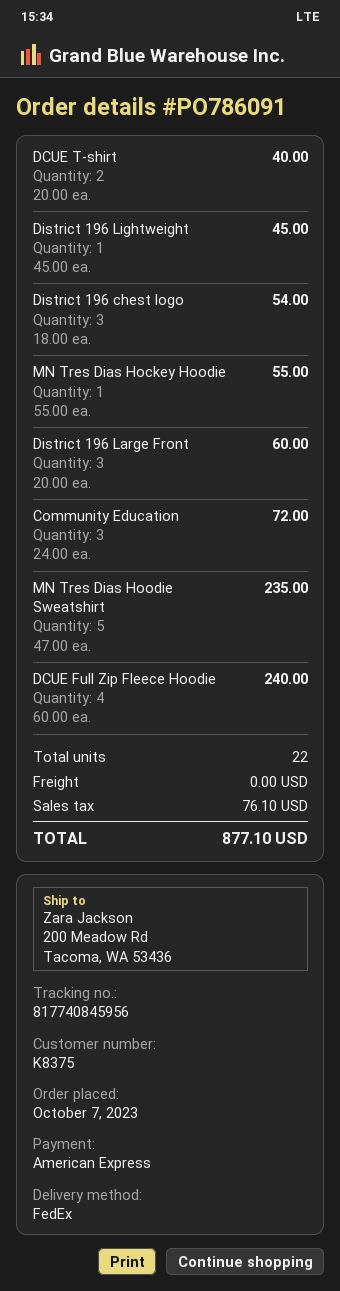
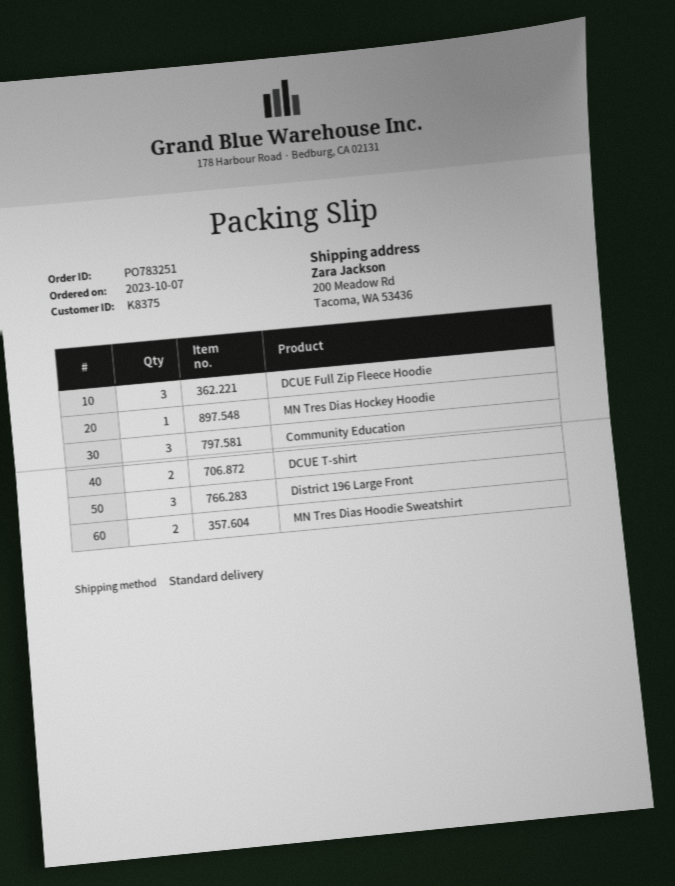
order number: PO786091 -> PO783251
shipping method: FedEx -> standard
District 196 Lightweight: 1 -> none
District 196 chest logo: 3 -> none
MN Tres Dias Hoodie Sweatshirt: 5 -> 2
DCUE Full Zip Fleece Hoodie: 4 -> 3

